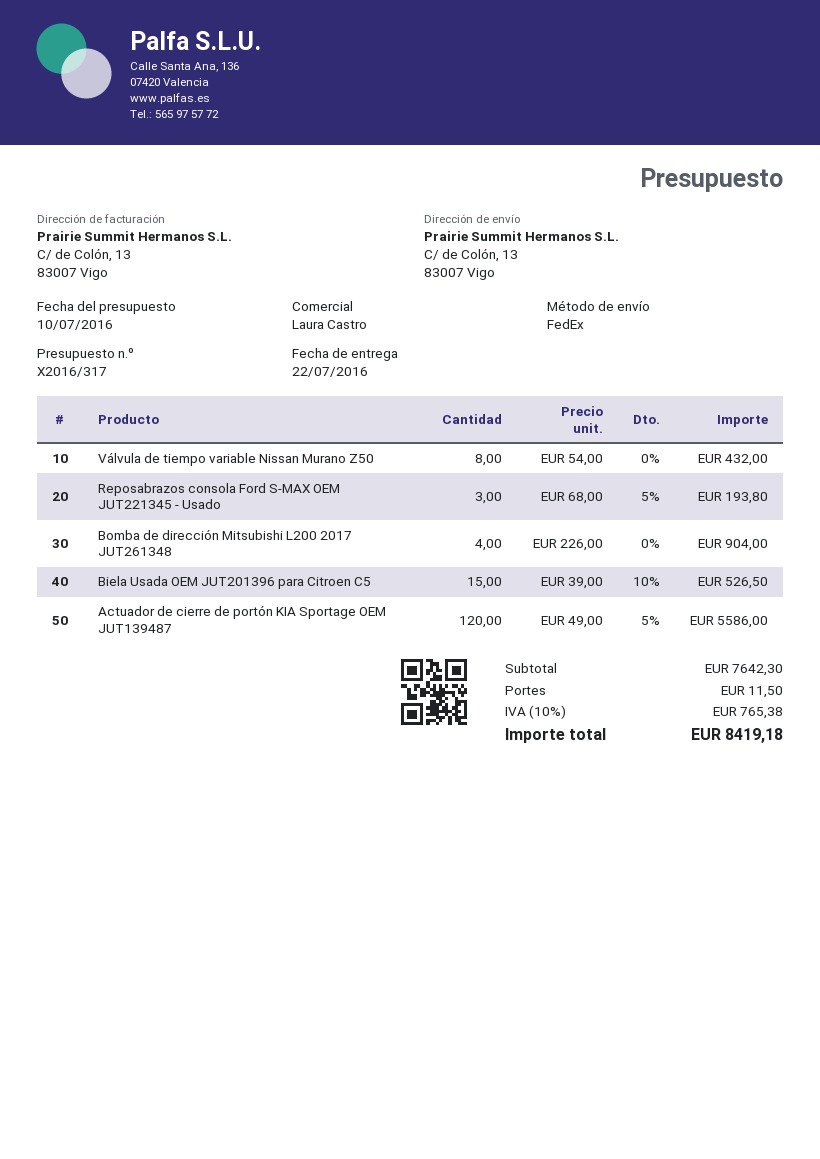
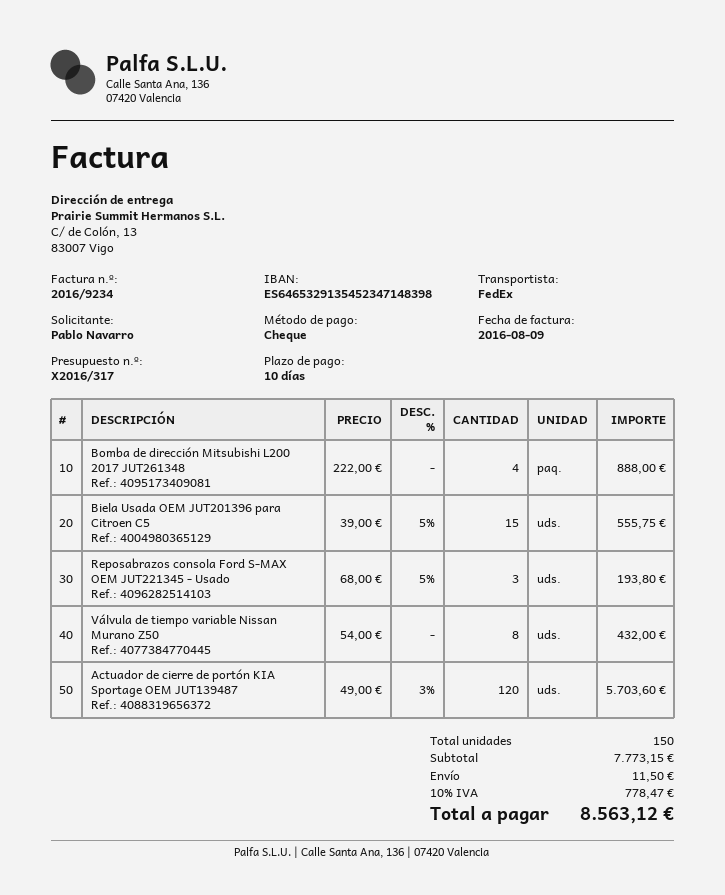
Bomba de dirección Mitsubishi L200 2017 JUT261348: 4 x 226.00 = 904.00 -> 4 x 222.00 = 888.00
Biela Usada OEM JUT201396 para Citroen C5: 15 x 39.00 - 10% = 526.50 -> 15 x 39.00 - 5% = 555.75
Actuador de cierre de portón KIA Sportage OEM JUT139487: 120 x 49.00 - 5% = 5586.00 -> 120 x 49.00 - 3% = 5703.60
subtotal: 7642.30 -> 7773.15
tax: 10% = 765.38 -> 10% = 778.47
total: 8419.18 -> 8563.12

